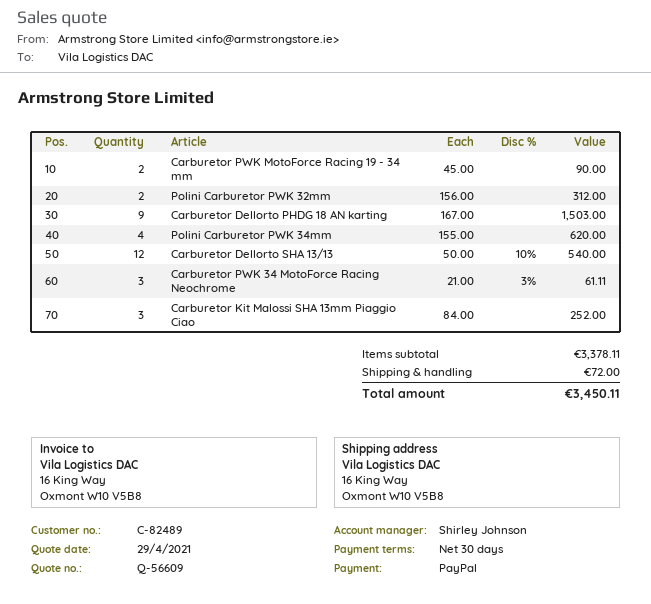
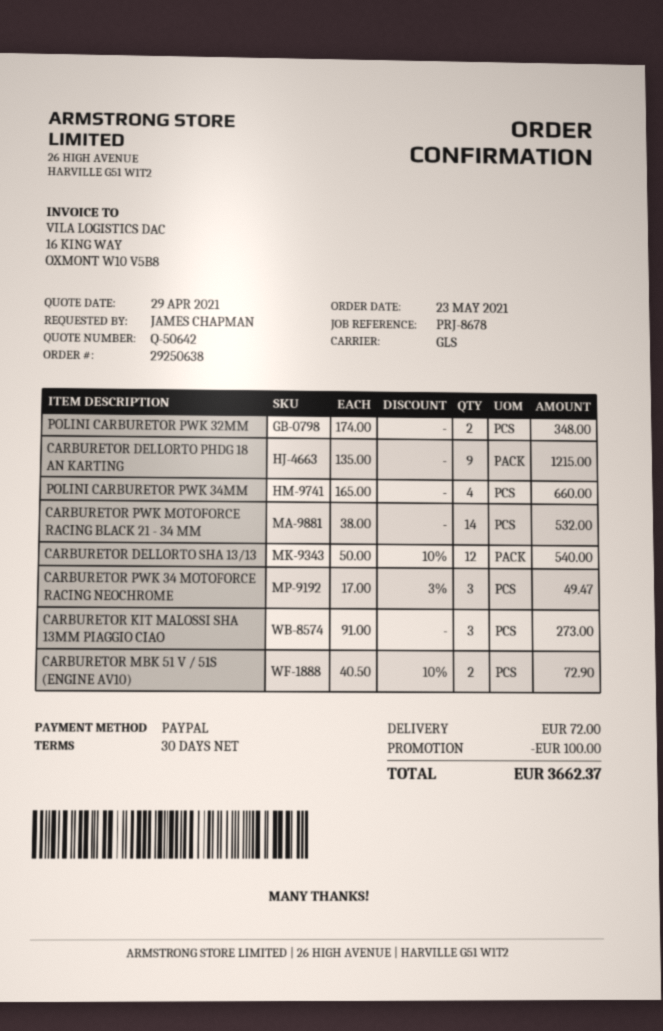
quote number: Q-56609 -> Q-50642
Carburetor PWK MotoForce Racing 19 - 34 mm: 2 x 45.00 = 90.00 -> none
Polini Carburetor PWK 32mm: 2 x 156.00 = 312.00 -> 2 x 174.00 = 348.00
Carburetor Dellorto PHDG 18 AN karting: 9 x 167.00 = 1503.00 -> 9 x 135.00 = 1215.00
Polini Carburetor PWK 34mm: 4 x 155.00 = 620.00 -> 4 x 165.00 = 660.00
Carburetor PWK 34 MotoForce Racing Neochrome: 3 x 21.00 - 3% = 61.11 -> 3 x 17.00 - 3% = 49.47
Carburetor Kit Malossi SHA 13mm Piaggio Ciao: 3 x 84.00 = 252.00 -> 3 x 91.00 = 273.00
CARBURETOR PWK MOTOFORCE RACING BLACK 21 - 34 MM: none -> 14 x 38.00 = 532.00
CARBURETOR MBK 51 V / 51S (ENGINE AV10): none -> 2 x 40.50 - 10% = 72.90
discount: none -> 100.00
total: 3450.11 -> 3662.37

